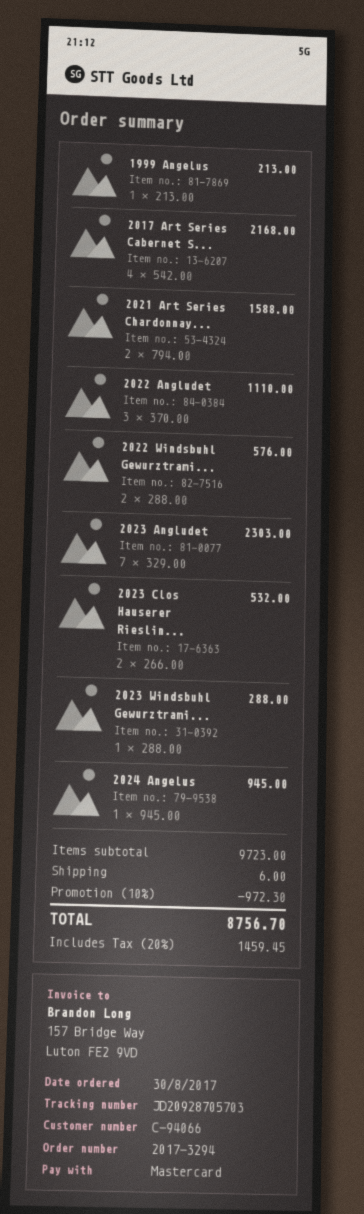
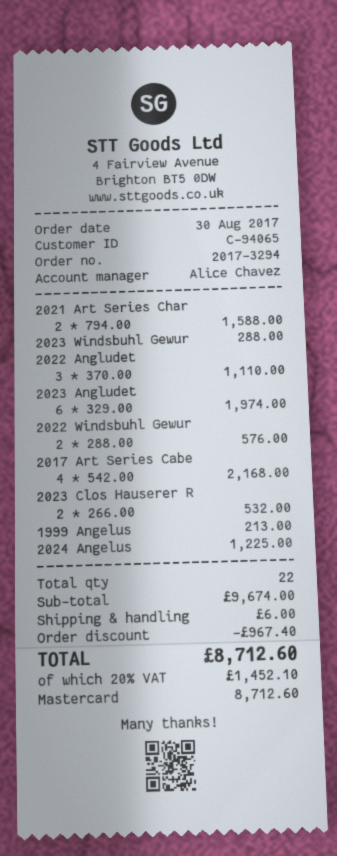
customer number: C-94066 -> C-94065
2023 Angludet: 7 x 329.00 = 2303.00 -> 6 x 329.00 = 1974.00
2024 Angelus: 1 x 945.00 = 945.00 -> 1 x 1225.00 = 1225.00
subtotal: 9723.00 -> 9674.00
discount: 972.30 -> 967.40
tax: 20% = 1459.45 -> 20% = 1452.10
total: 8756.70 -> 8712.60

